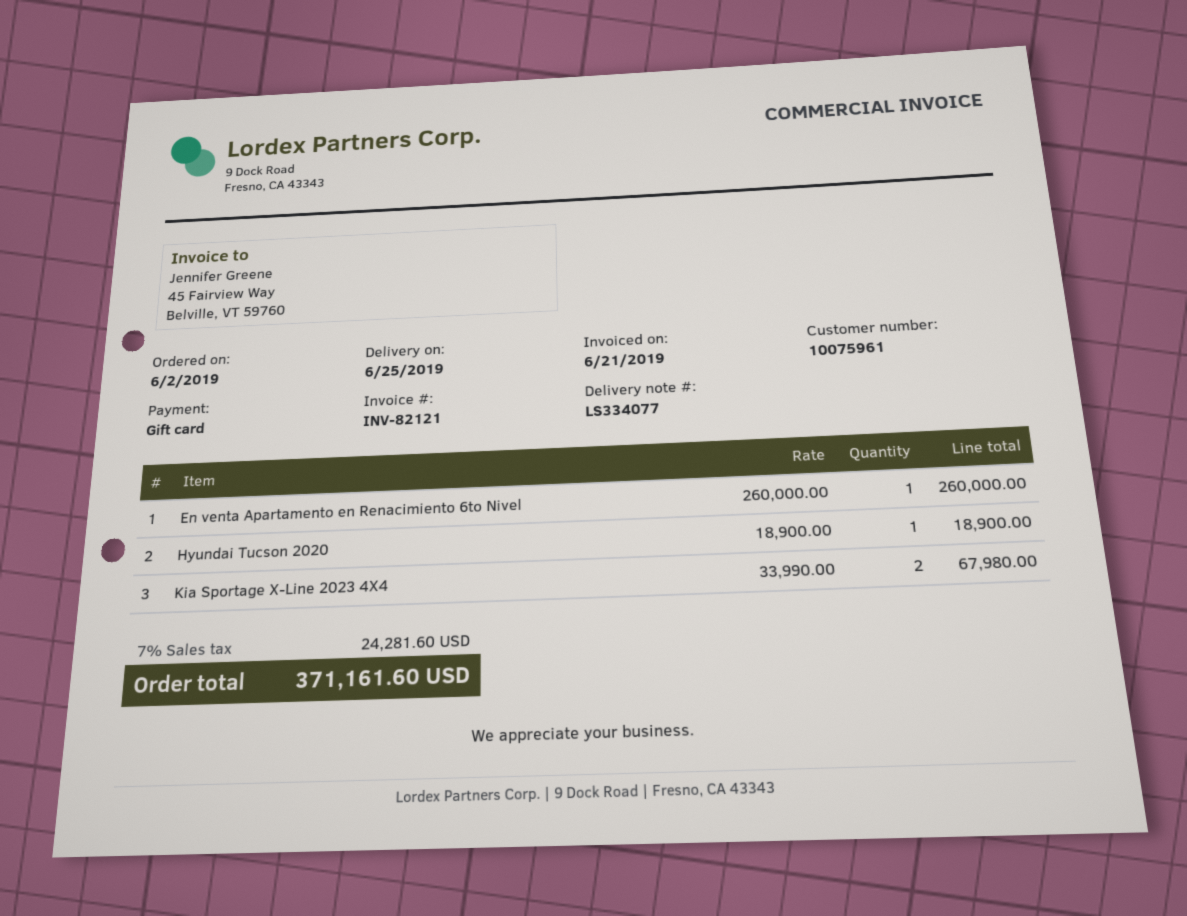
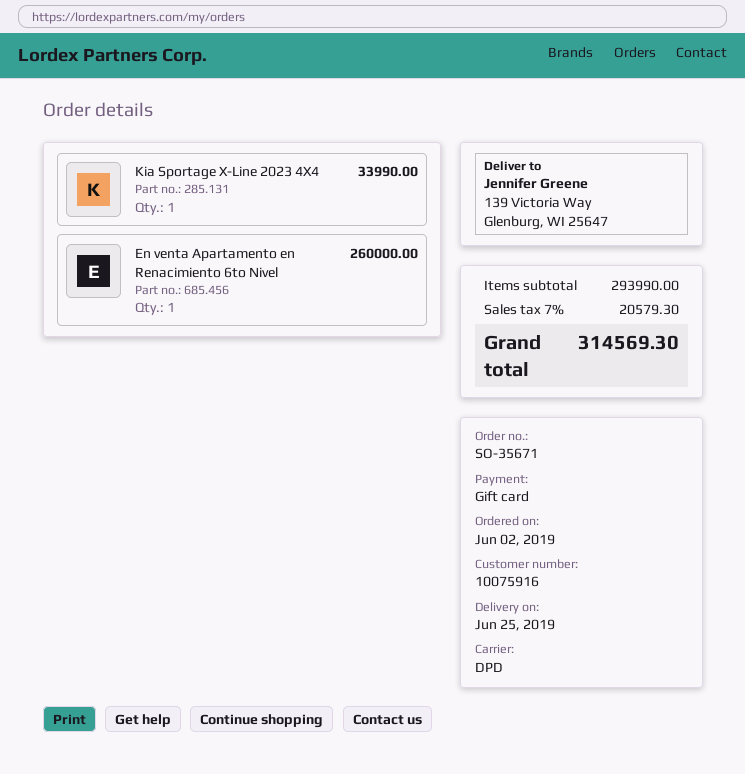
customer number: 10075961 -> 10075916
Hyundai Tucson 2020: 1 for 18900.00 -> none
Kia Sportage X-Line 2023 4X4: 2 for 67980.00 -> 1 for 33990.00
tax: 7% = 24281.60 -> 7% = 20579.30
total: 371161.60 -> 314569.30

